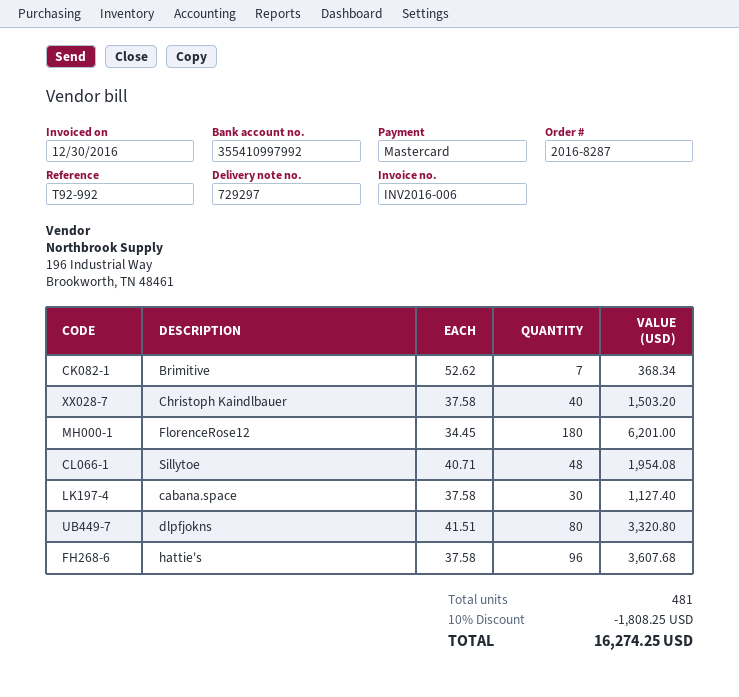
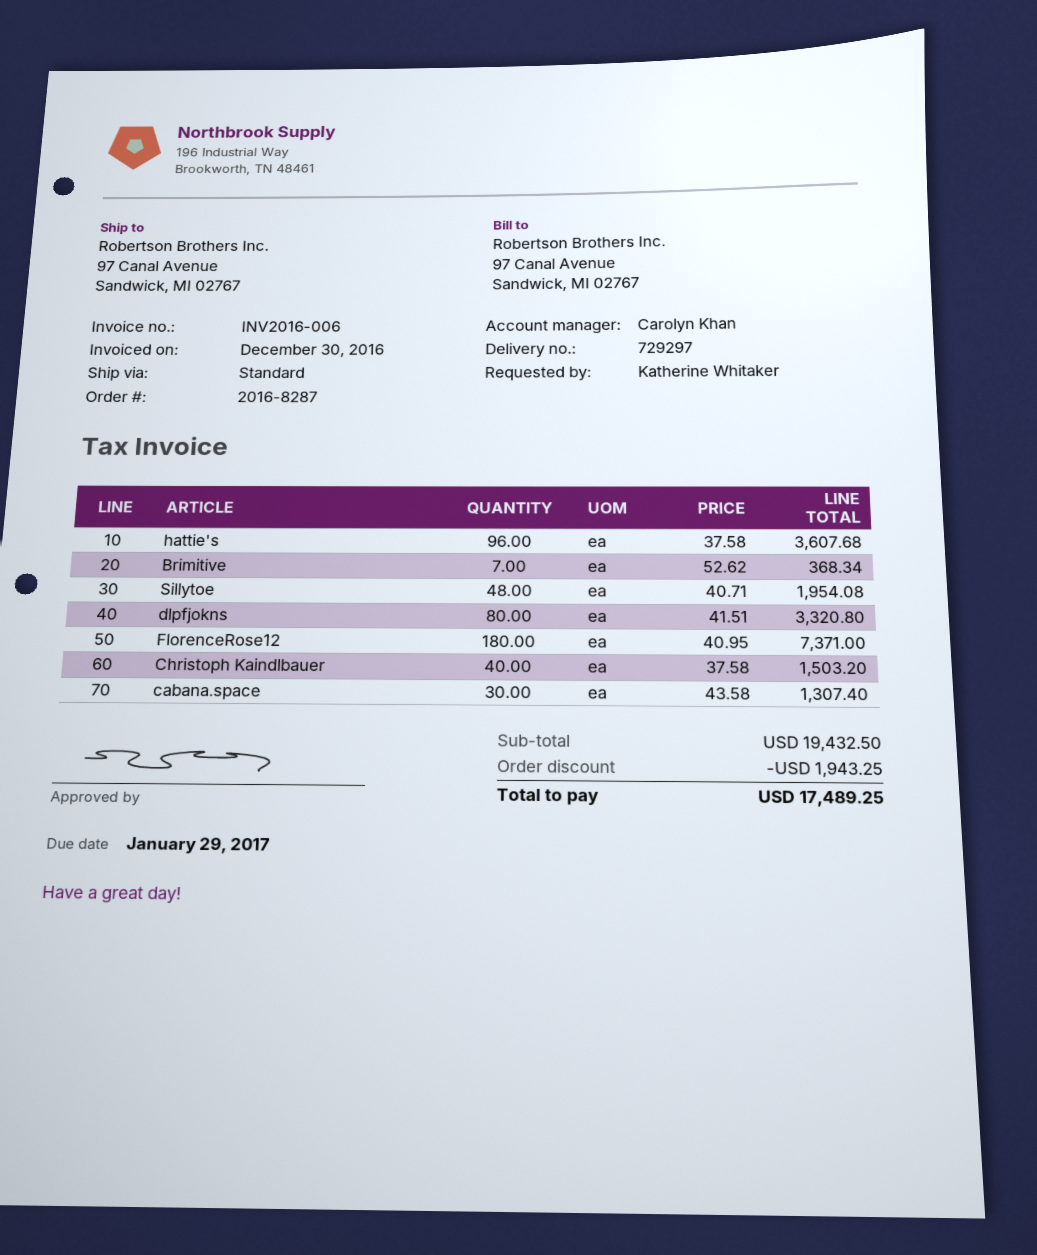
FlorenceRose12: 180 x 34.45 = 6201.00 -> 180 x 40.95 = 7371.00
cabana.space: 30 x 37.58 = 1127.40 -> 30 x 43.58 = 1307.40
discount: 1808.25 -> 1943.25
total: 16274.25 -> 17489.25

